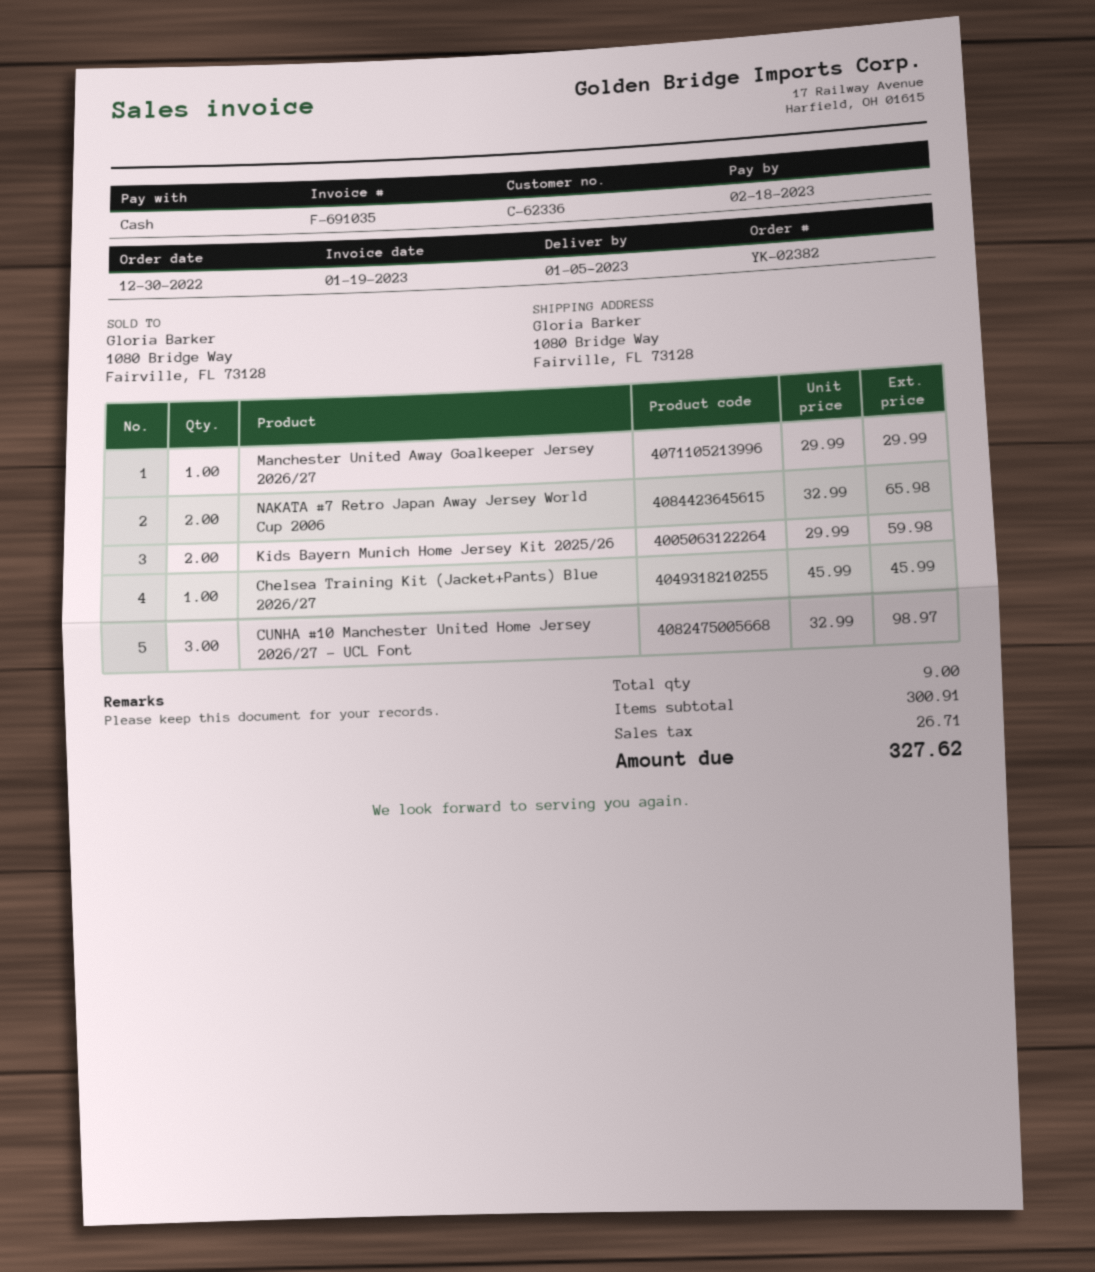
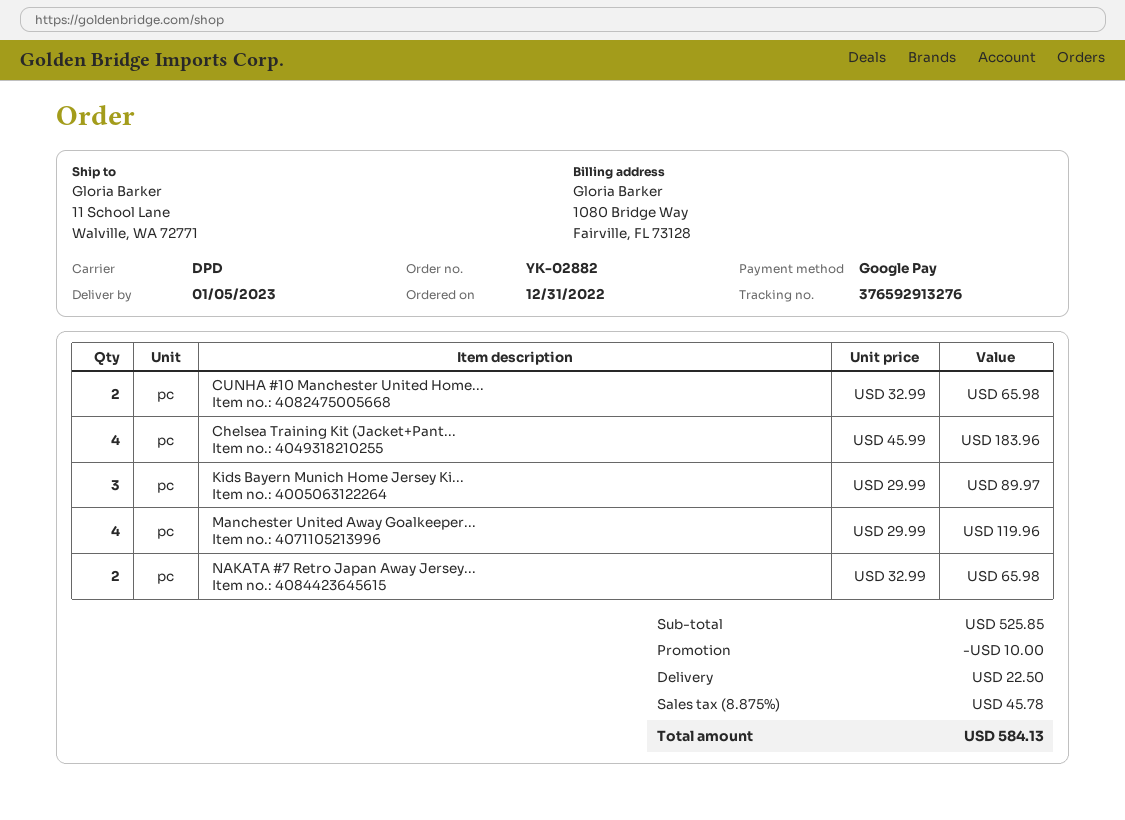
order number: YK-02382 -> YK-02882
order date: 2022-12-30 -> 2022-12-31
payment method: cash -> Google Pay
ship to: 1080 Bridge Way, Fairville, FL 73128 -> 11 School Lane, Walville, WA 72771
Manchester United Away Goalkeeper Jersey 2026/27: 1 x 29.99 = 29.99 -> 4 x 29.99 = 119.96
Kids Bayern Munich Home Jersey Kit 2025/26: 2 x 29.99 = 59.98 -> 3 x 29.99 = 89.97
Chelsea Training Kit (Jacket+Pants) Blue 2026/27: 1 x 45.99 = 45.99 -> 4 x 45.99 = 183.96
CUNHA #10 Manchester United Home Jersey 2026/27 – UCL Font: 3 x 32.99 = 98.97 -> 2 x 32.99 = 65.98
subtotal: 300.91 -> 525.85
discount: none -> 10.00
shipping: none -> 22.50
tax: 26.71 -> 45.78
total: 327.62 -> 584.13

